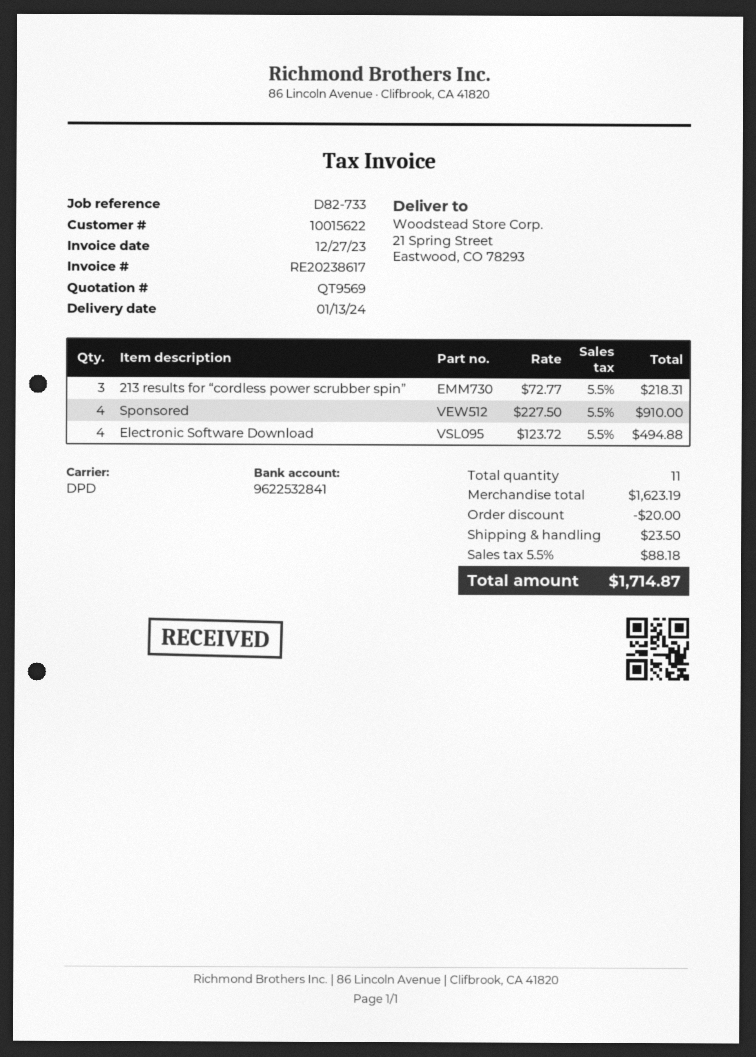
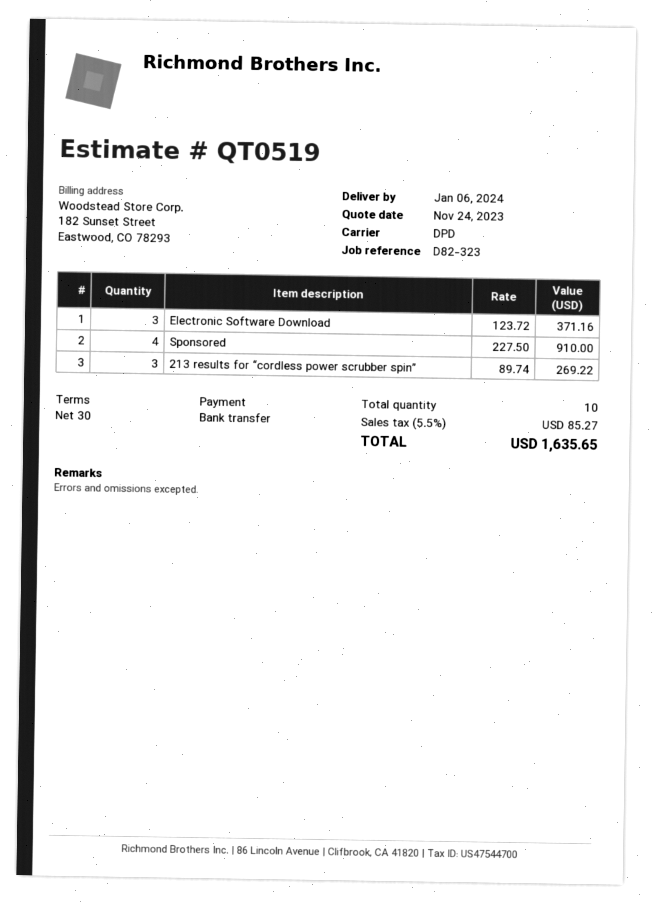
quote number: QT9569 -> QT0519
delivery date: 2024-01-13 -> 2024-01-06
reference: D82-733 -> D82-323
213 results for “cordless power scrubber spin”: 3 x 72.77 = 218.31 -> 3 x 89.74 = 269.22
Electronic Software Download: 4 x 123.72 = 494.88 -> 3 x 123.72 = 371.16
total quantity: 11 -> 10
discount: 20.00 -> none
shipping: 23.50 -> none
tax: 5.5% = 88.18 -> 5.5% = 85.27
total: 1714.87 -> 1635.65

